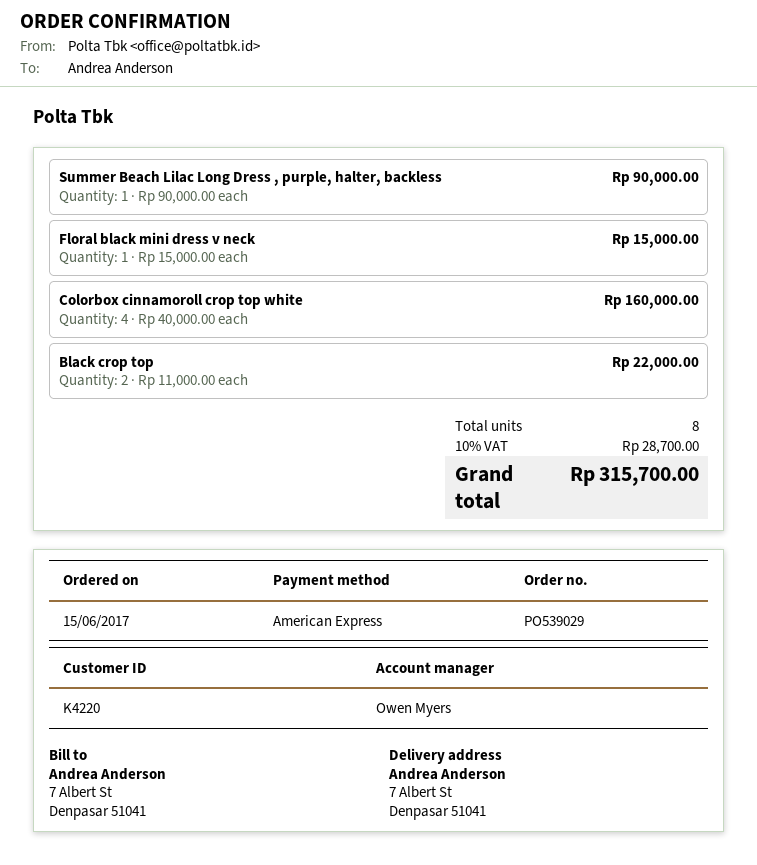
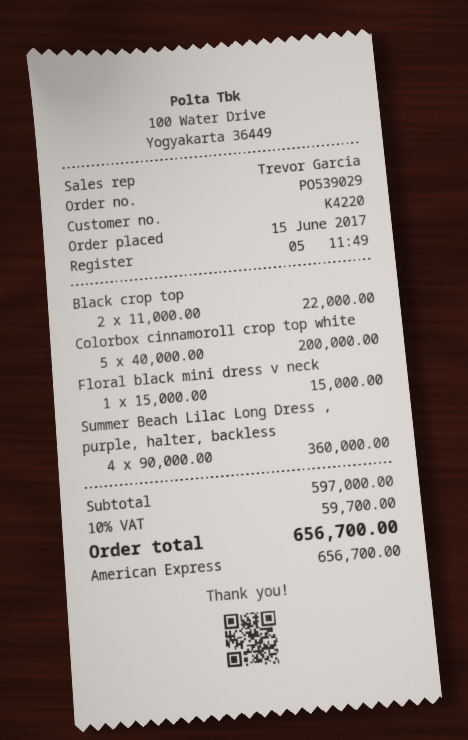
sales rep: Owen Myers -> Trevor Garcia
Summer Beach Lilac Long Dress , purple, halter, backless: 1 x 90000.00 = 90000.00 -> 4 x 90000.00 = 360000.00
Colorbox cinnamoroll crop top white: 4 x 40000.00 = 160000.00 -> 5 x 40000.00 = 200000.00
tax: 10% = 28700.00 -> 10% = 59700.00
total: 315700.00 -> 656700.00

